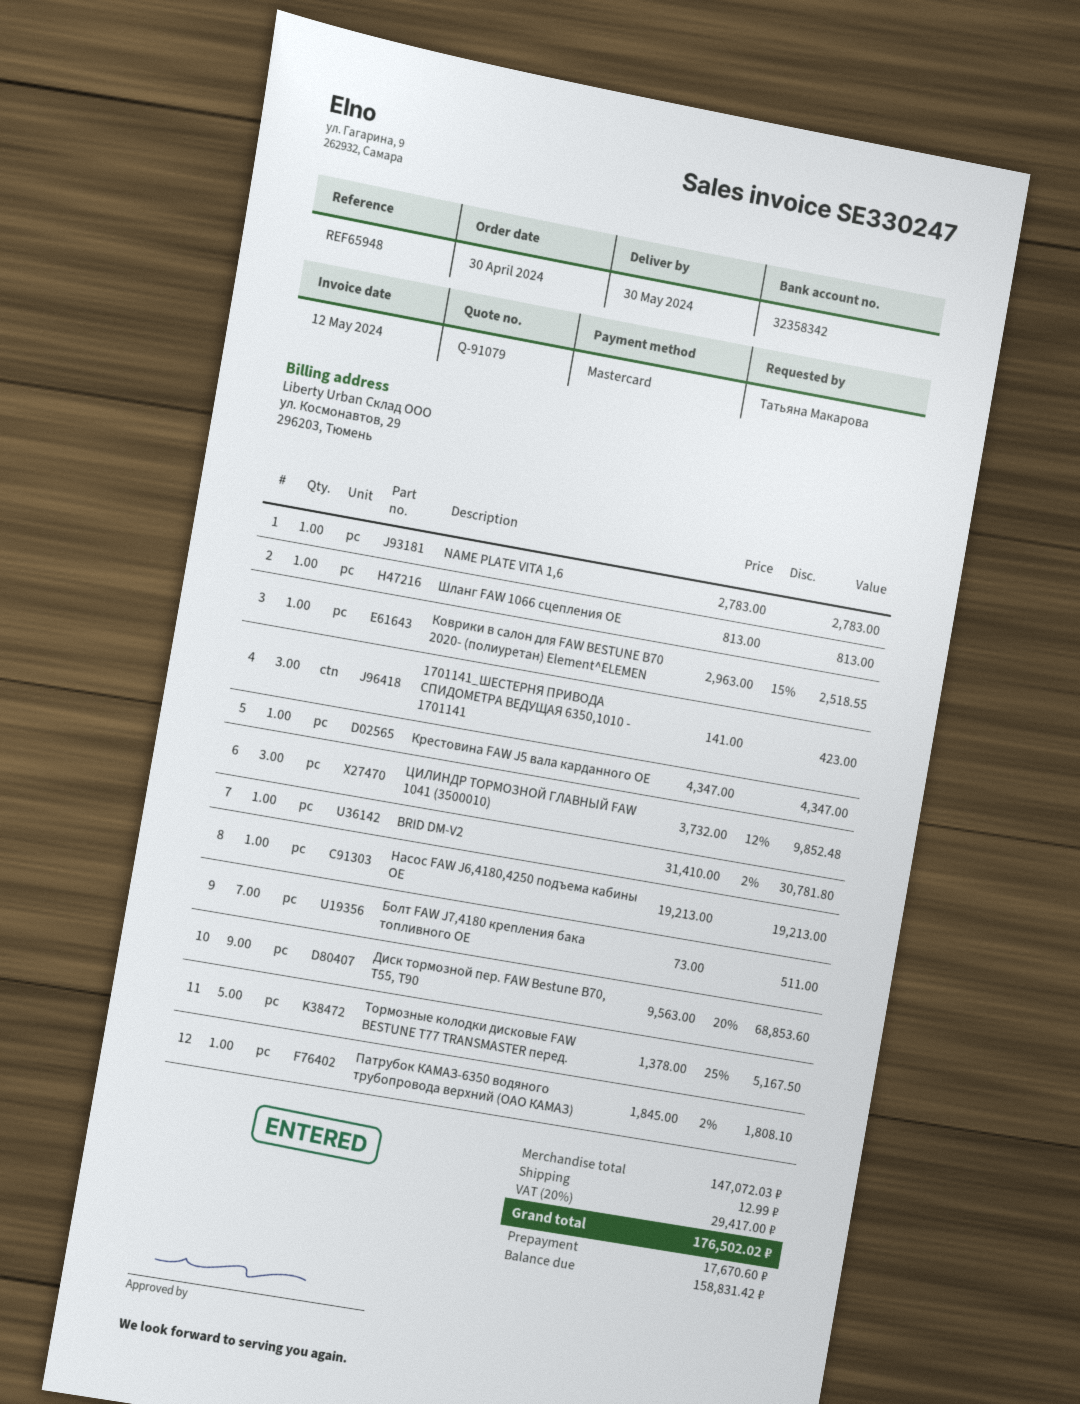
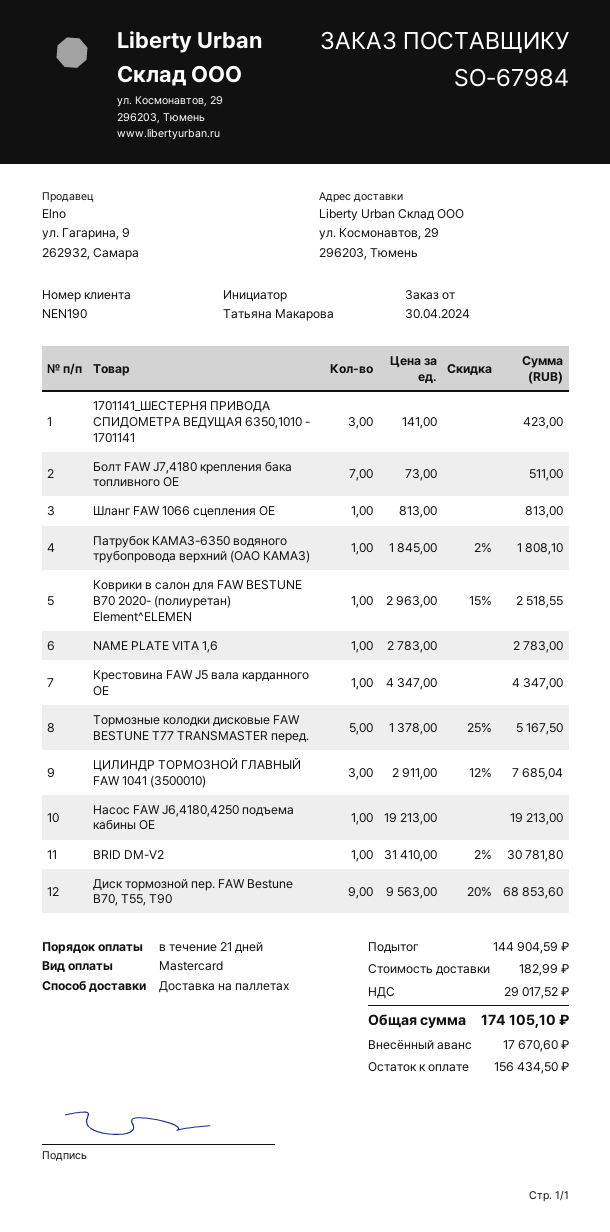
ЦИЛИНДР ТОРМОЗНОЙ ГЛАВНЫЙ FAW 1041 (3500010): 3 x 3732.00 - 12% = 9852.48 -> 3 x 2911.00 - 12% = 7685.04
subtotal: 147072.03 -> 144904.59
shipping: 12.99 -> 182.99
tax: 29417.00 -> 29017.52
total: 176502.02 -> 174105.10
balance: 158831.42 -> 156434.50

